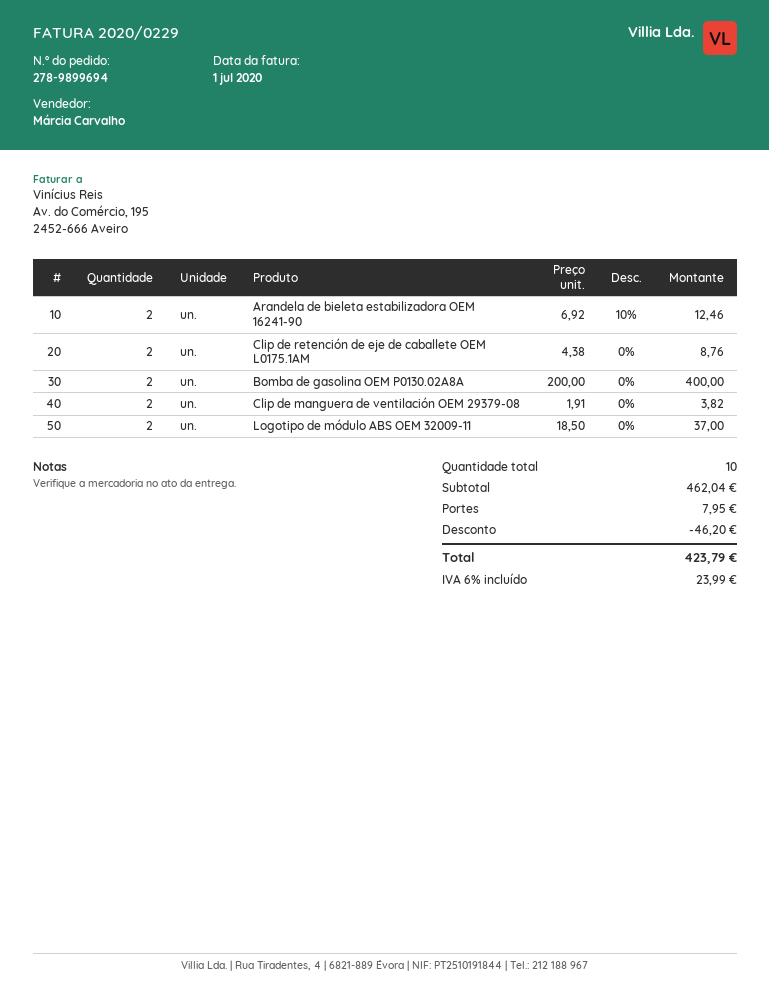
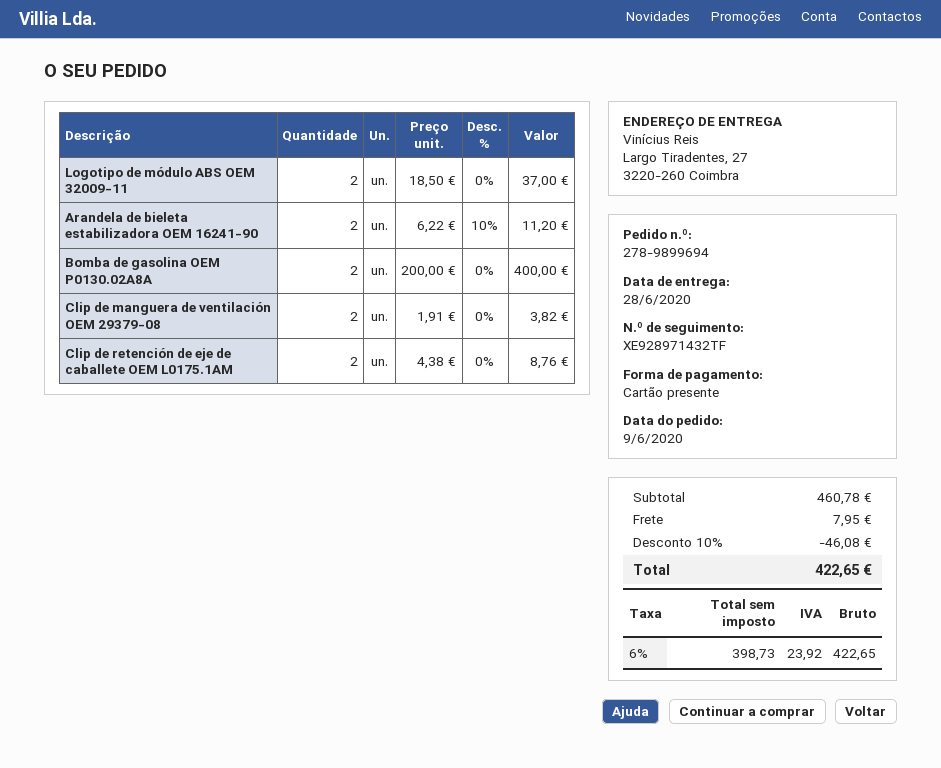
Arandela de bieleta estabilizadora OEM 16241-90: 2 x 6.92 - 10% = 12.46 -> 2 x 6.22 - 10% = 11.20
subtotal: 462.04 -> 460.78
discount: 46.20 -> 46.08
tax: 6% = 23.99 -> 6% = 23.92
total: 423.79 -> 422.65

